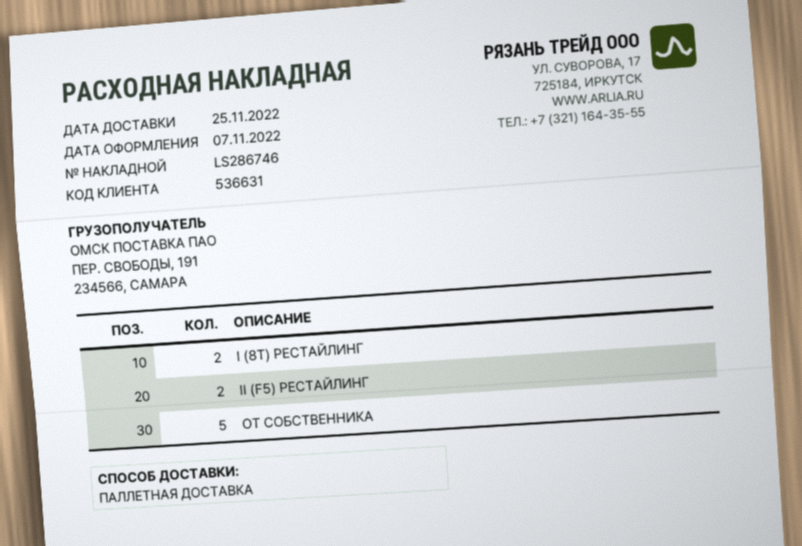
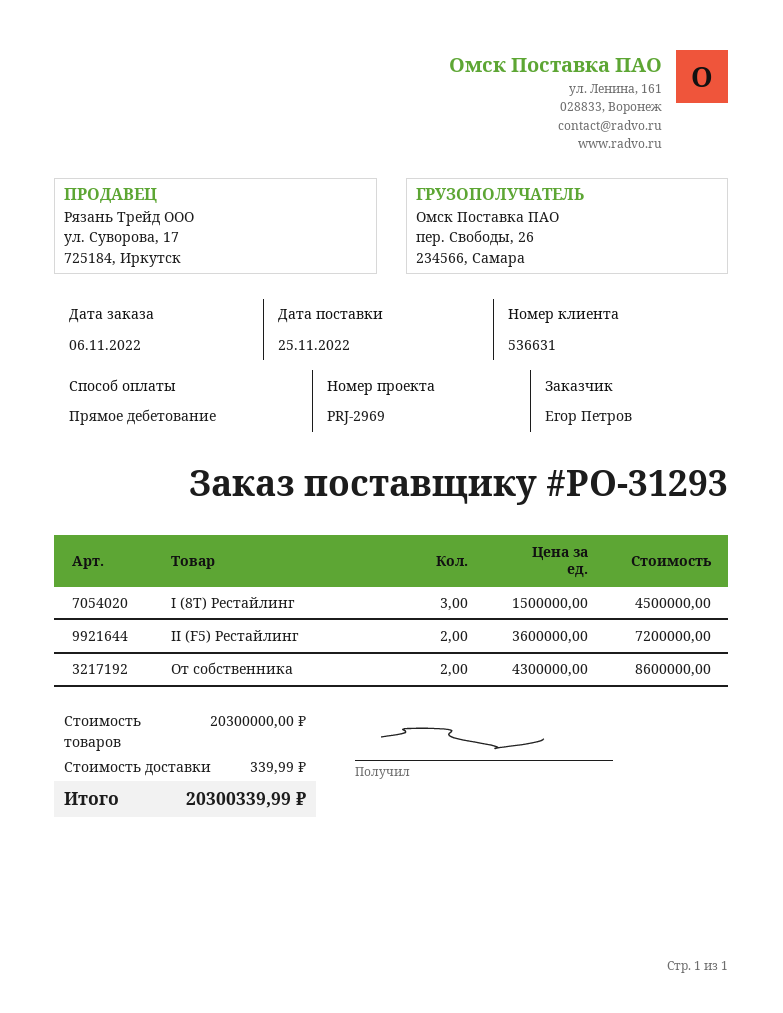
order date: 2022-11-07 -> 2022-11-06
ship to: ПЕР. СВОБОДЫ, 191, 234566, САМАРА -> пер. Свободы, 26, 234566, Самара
I (8T) РЕСТАЙЛИНГ: 2 -> 3
ОТ СОБСТВЕННИКА: 5 -> 2

